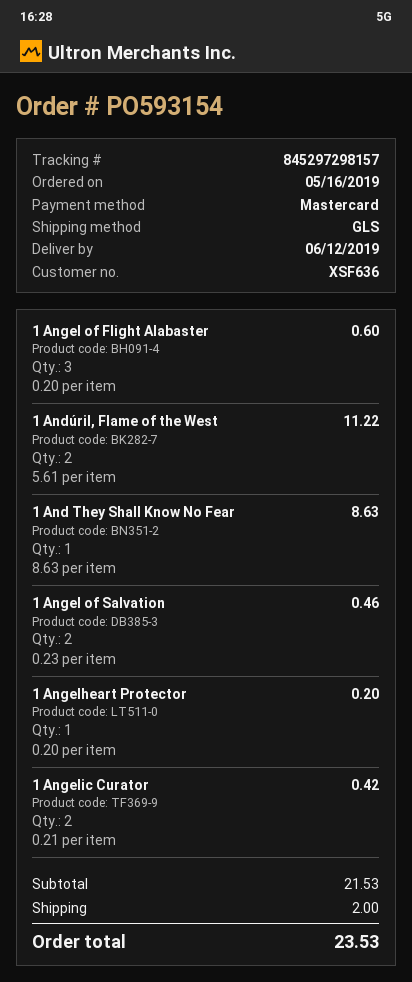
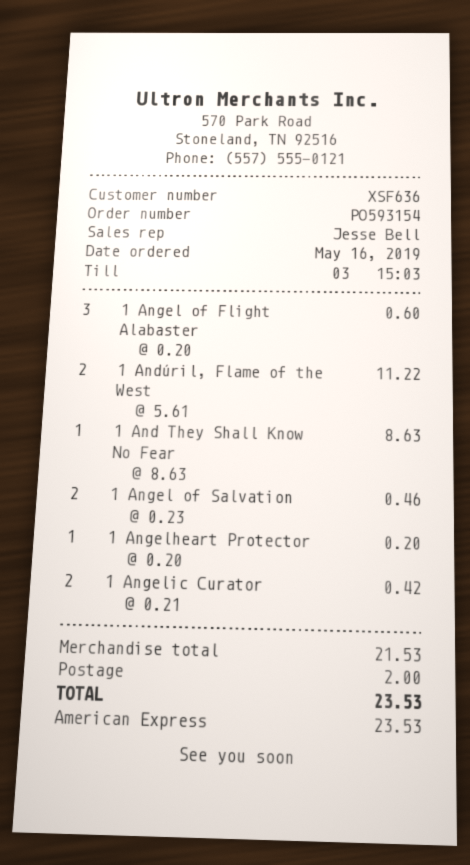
payment method: Mastercard -> American Express

